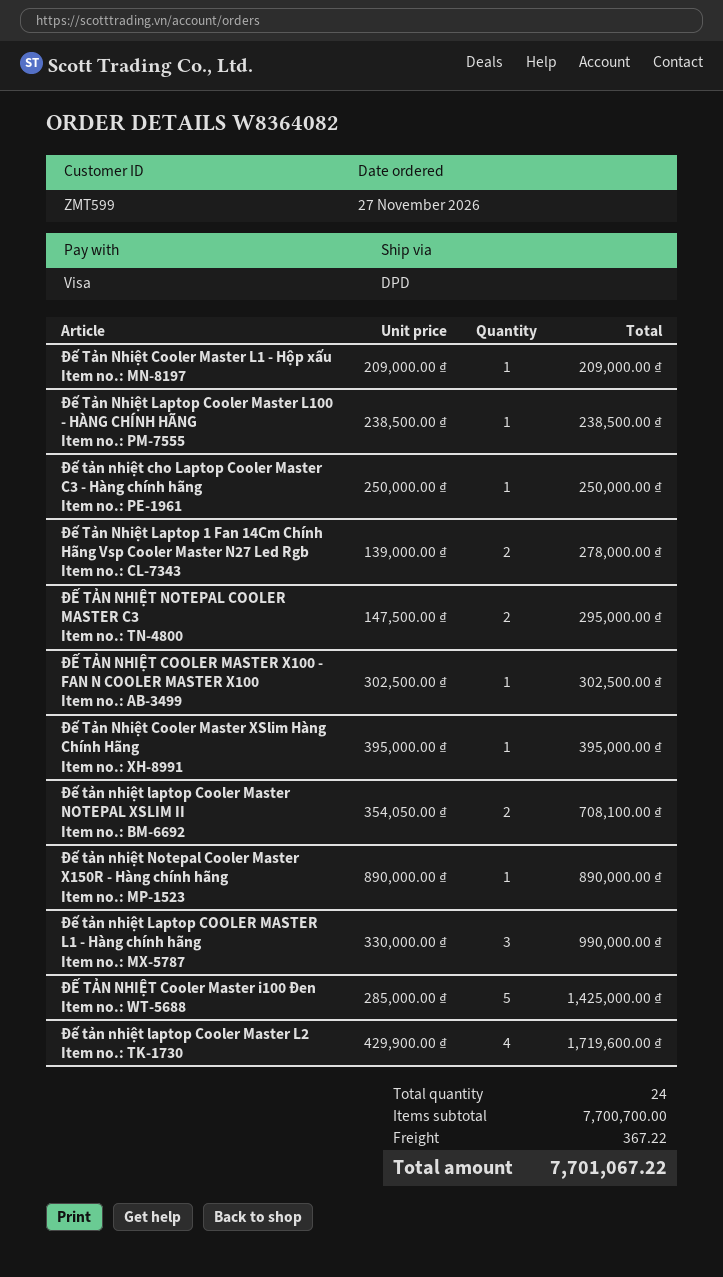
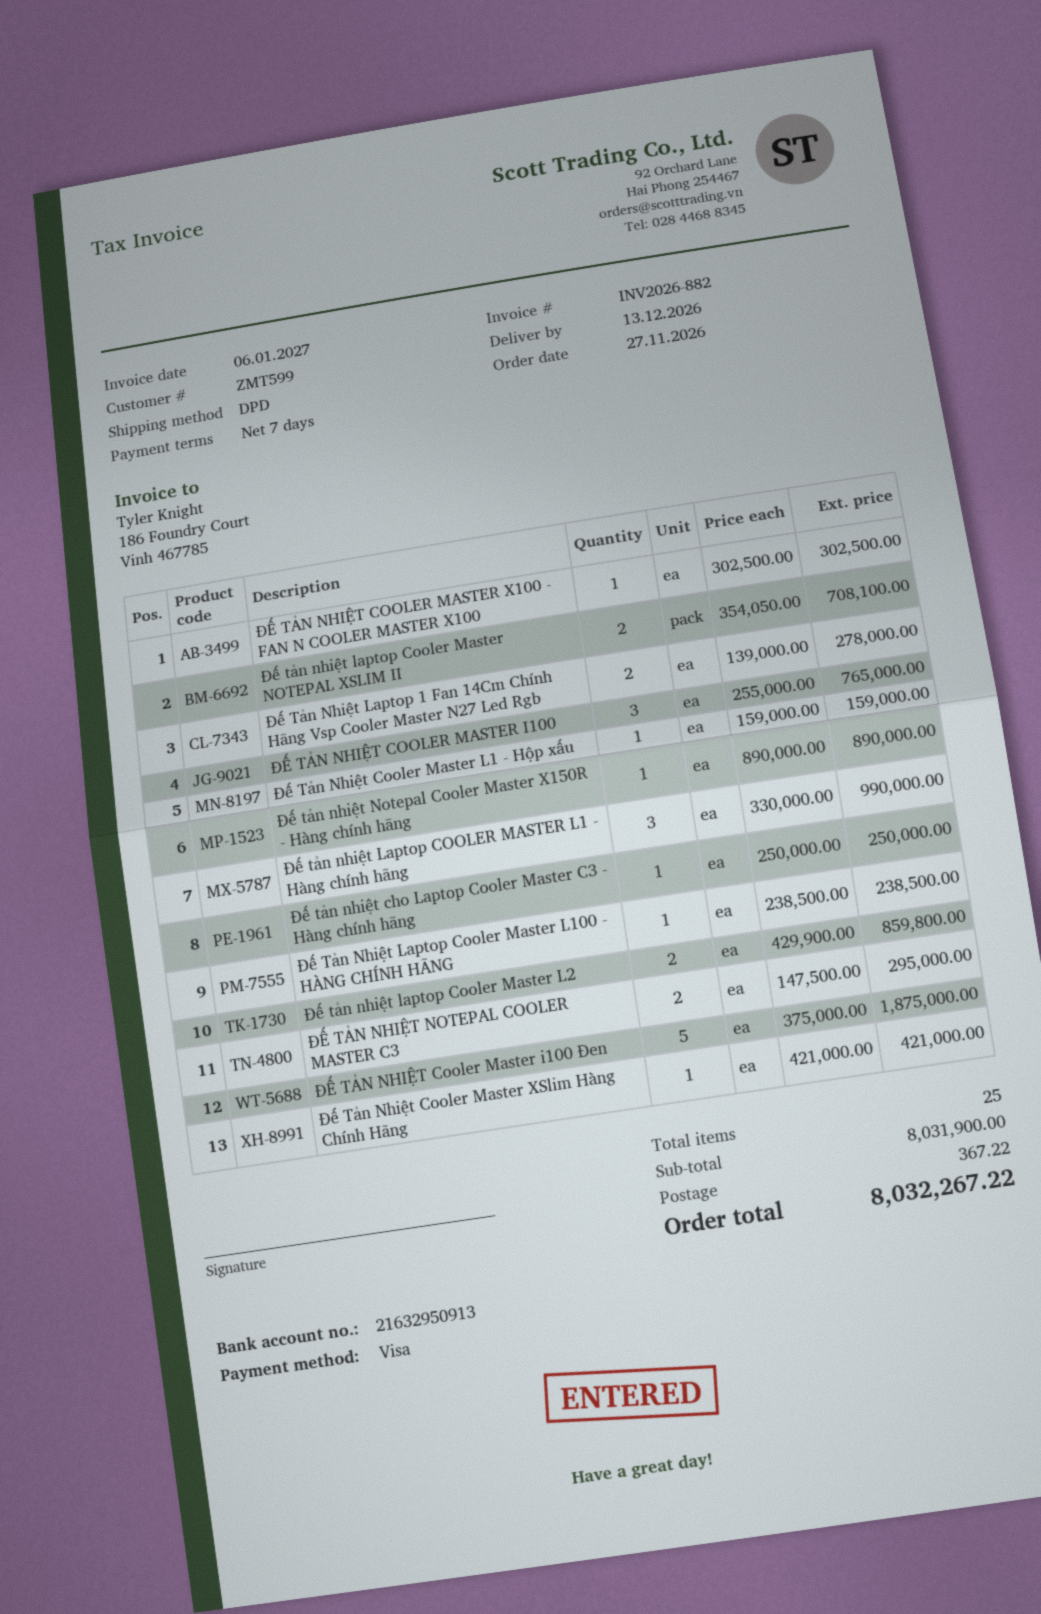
Đế Tản Nhiệt Cooler Master L1 - Hộp xấu: 1 x 209000.00 = 209000.00 -> 1 x 159000.00 = 159000.00
Đế Tản Nhiệt Cooler Master XSlim Hàng Chính Hãng: 1 x 395000.00 = 395000.00 -> 1 x 421000.00 = 421000.00
ĐẾ TẢN NHIỆT Cooler Master i100 Đen: 5 x 285000.00 = 1425000.00 -> 5 x 375000.00 = 1875000.00
Đế tản nhiệt laptop Cooler Master L2: 4 x 429900.00 = 1719600.00 -> 2 x 429900.00 = 859800.00
ĐẾ TẢN NHIỆT COOLER MASTER I100: none -> 3 x 255000.00 = 765000.00
total quantity: 24 -> 25
subtotal: 7700700.00 -> 8031900.00
total: 7701067.22 -> 8032267.22

